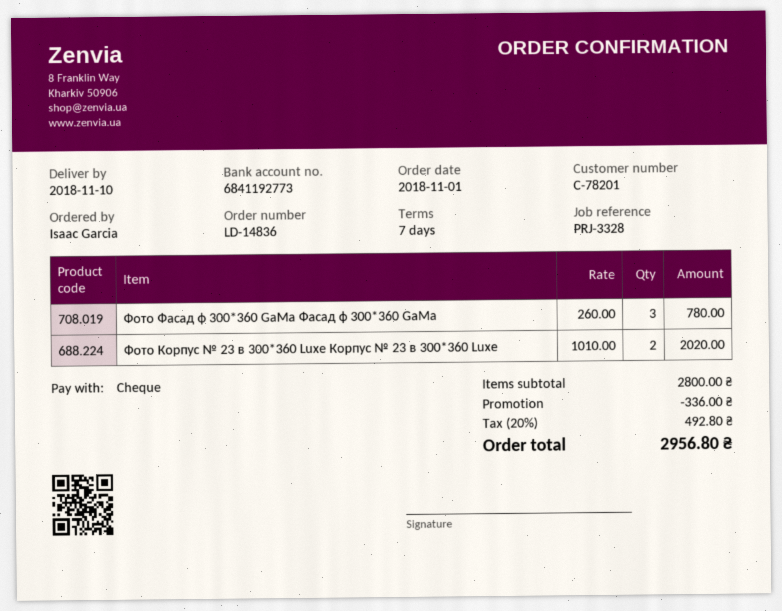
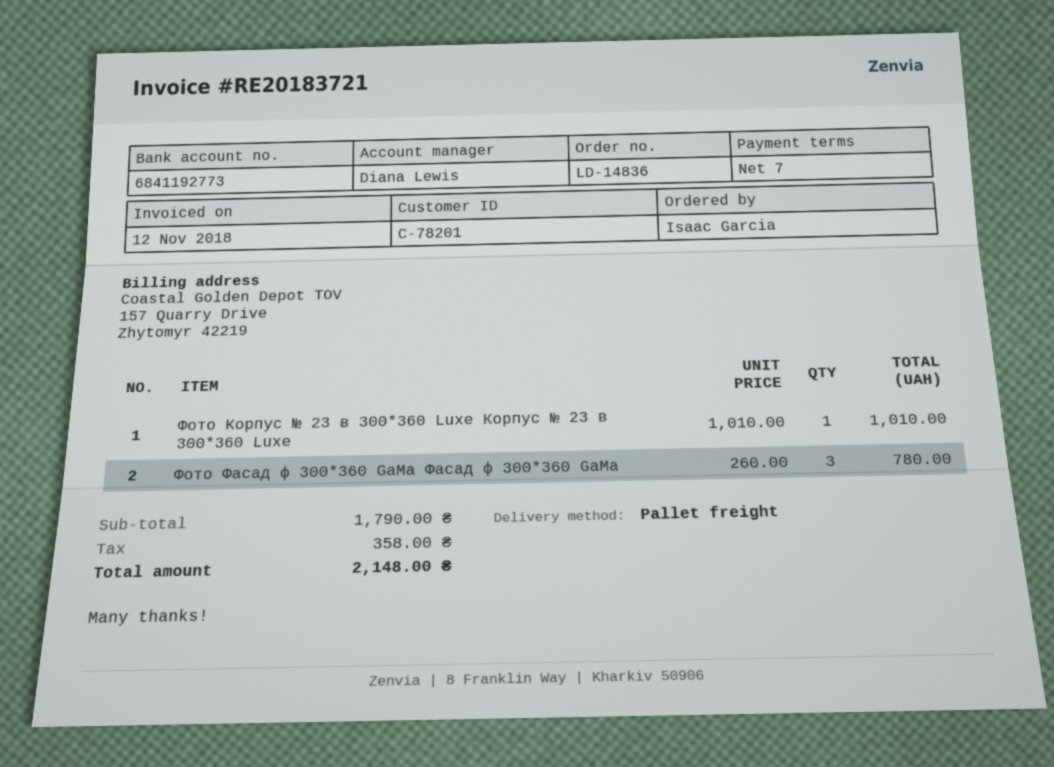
Фото Корпус № 23 в 300*360 Luxe Корпус № 23 в 300*360 Luxe: 2 x 1010.00 = 2020.00 -> 1 x 1010.00 = 1010.00
subtotal: 2800.00 -> 1790.00
discount: 336.00 -> none
tax: 492.80 -> 358.00
total: 2956.80 -> 2148.00

